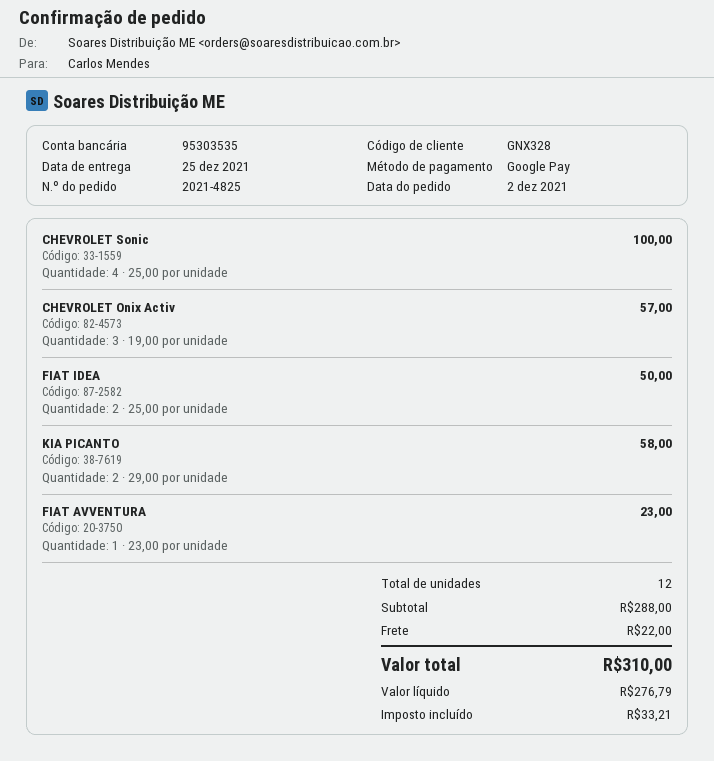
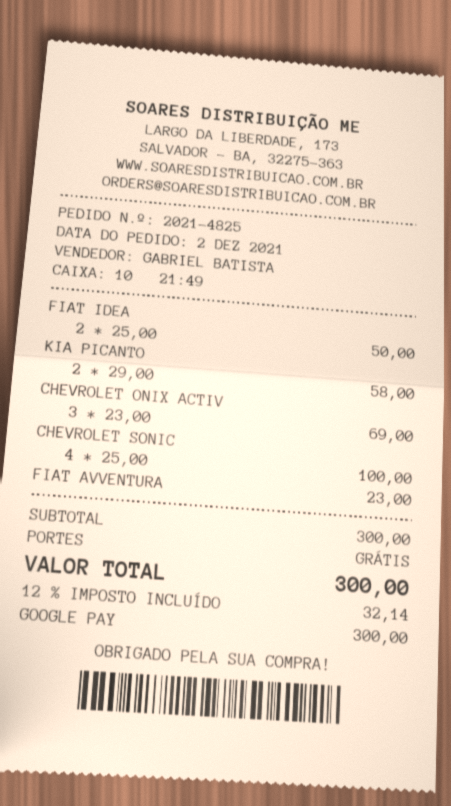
CHEVROLET Onix Activ: 3 x 19.00 = 57.00 -> 3 x 23.00 = 69.00
subtotal: 288.00 -> 300.00
shipping: 22.00 -> 0.00
tax: 33.21 -> 32.14
total: 310.00 -> 300.00

